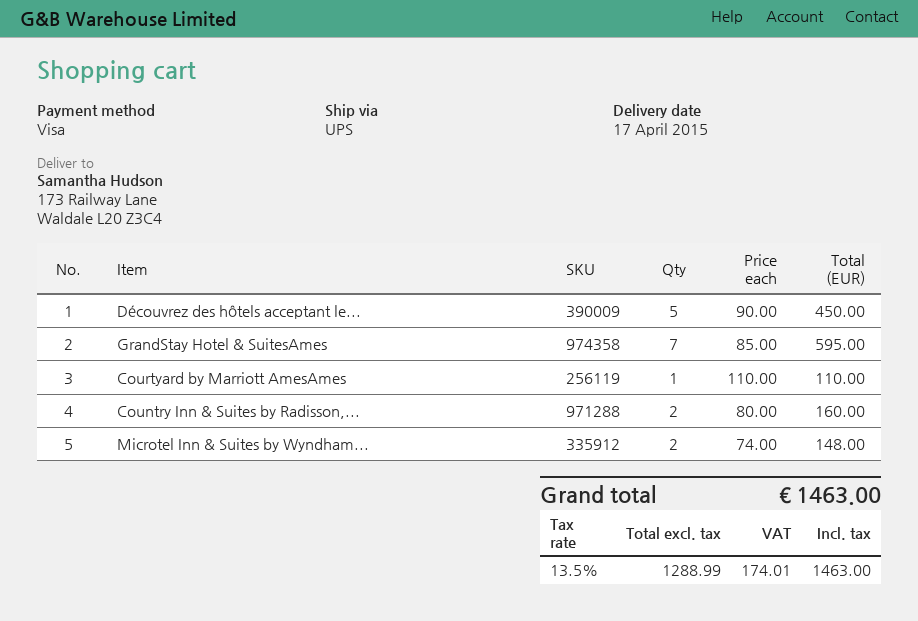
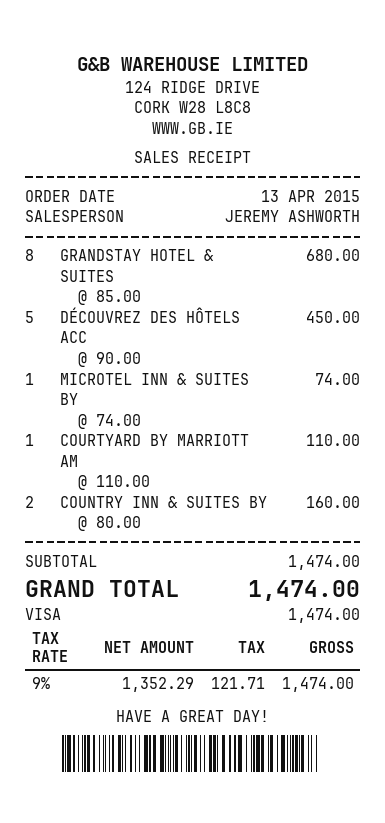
GrandStay Hotel & SuitesAmes: 7 x 85.00 = 595.00 -> 8 x 85.00 = 680.00
Microtel Inn & Suites by Wyndham...: 2 x 74.00 = 148.00 -> 1 x 74.00 = 74.00
net: 1288.99 -> 1352.29
tax: 13.5% = 174.01 -> 9% = 121.71
total: 1463.00 -> 1474.00

